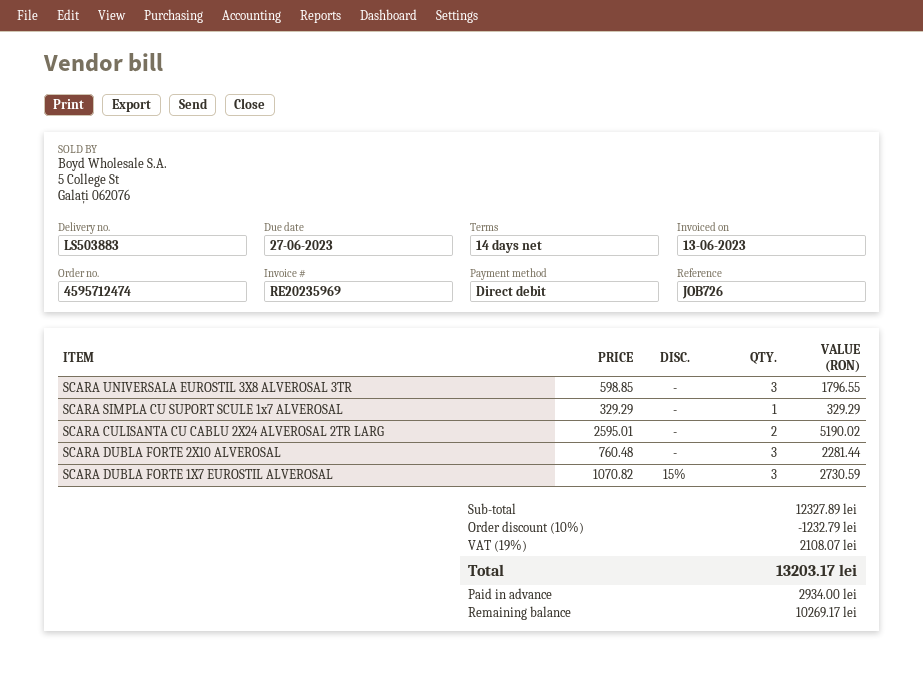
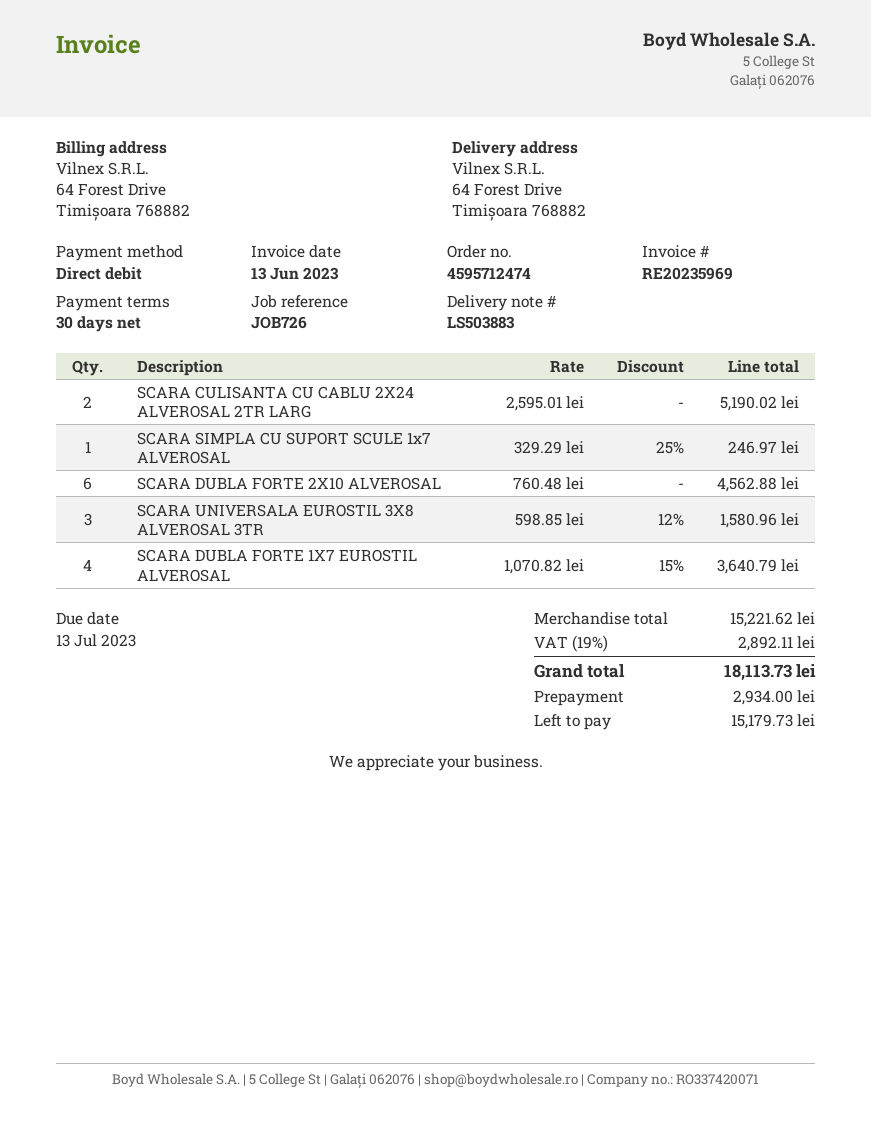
payment terms: 14 days -> 30 days
due date: 2023-06-27 -> 2023-07-13
SCARA UNIVERSALA EUROSTIL 3X8 ALVEROSAL 3TR: 3 x 598.85 = 1796.55 -> 3 x 598.85 - 12% = 1580.96
SCARA SIMPLA CU SUPORT SCULE 1x7 ALVEROSAL: 1 x 329.29 = 329.29 -> 1 x 329.29 - 25% = 246.97
SCARA DUBLA FORTE 2X10 ALVEROSAL: 3 x 760.48 = 2281.44 -> 6 x 760.48 = 4562.88
SCARA DUBLA FORTE 1X7 EUROSTIL ALVEROSAL: 3 x 1070.82 - 15% = 2730.59 -> 4 x 1070.82 - 15% = 3640.79
subtotal: 12327.89 -> 15221.62
discount: 10% = 1232.79 -> none
tax: 19% = 2108.07 -> 19% = 2892.11
total: 13203.17 -> 18113.73
balance: 10269.17 -> 15179.73

